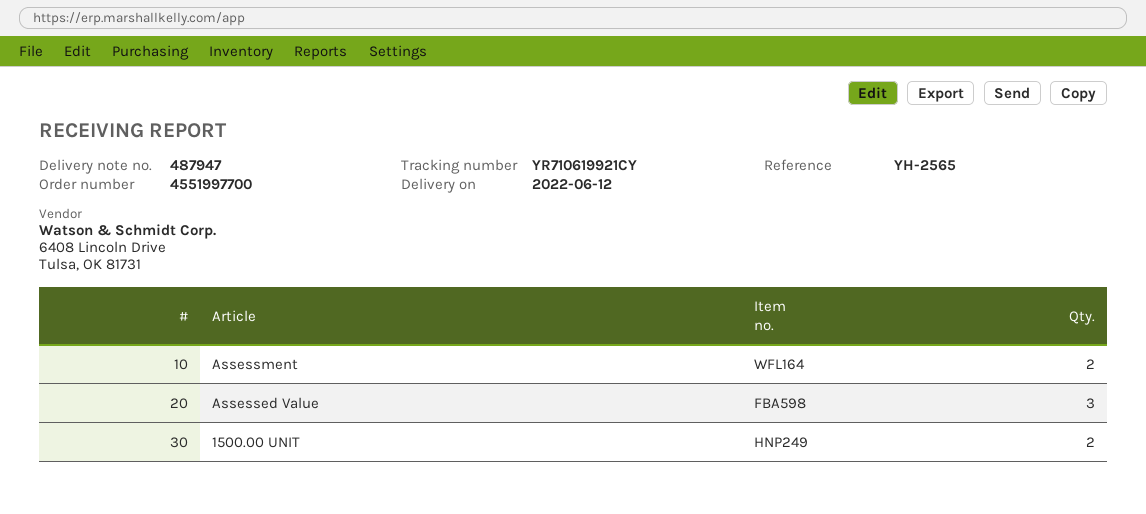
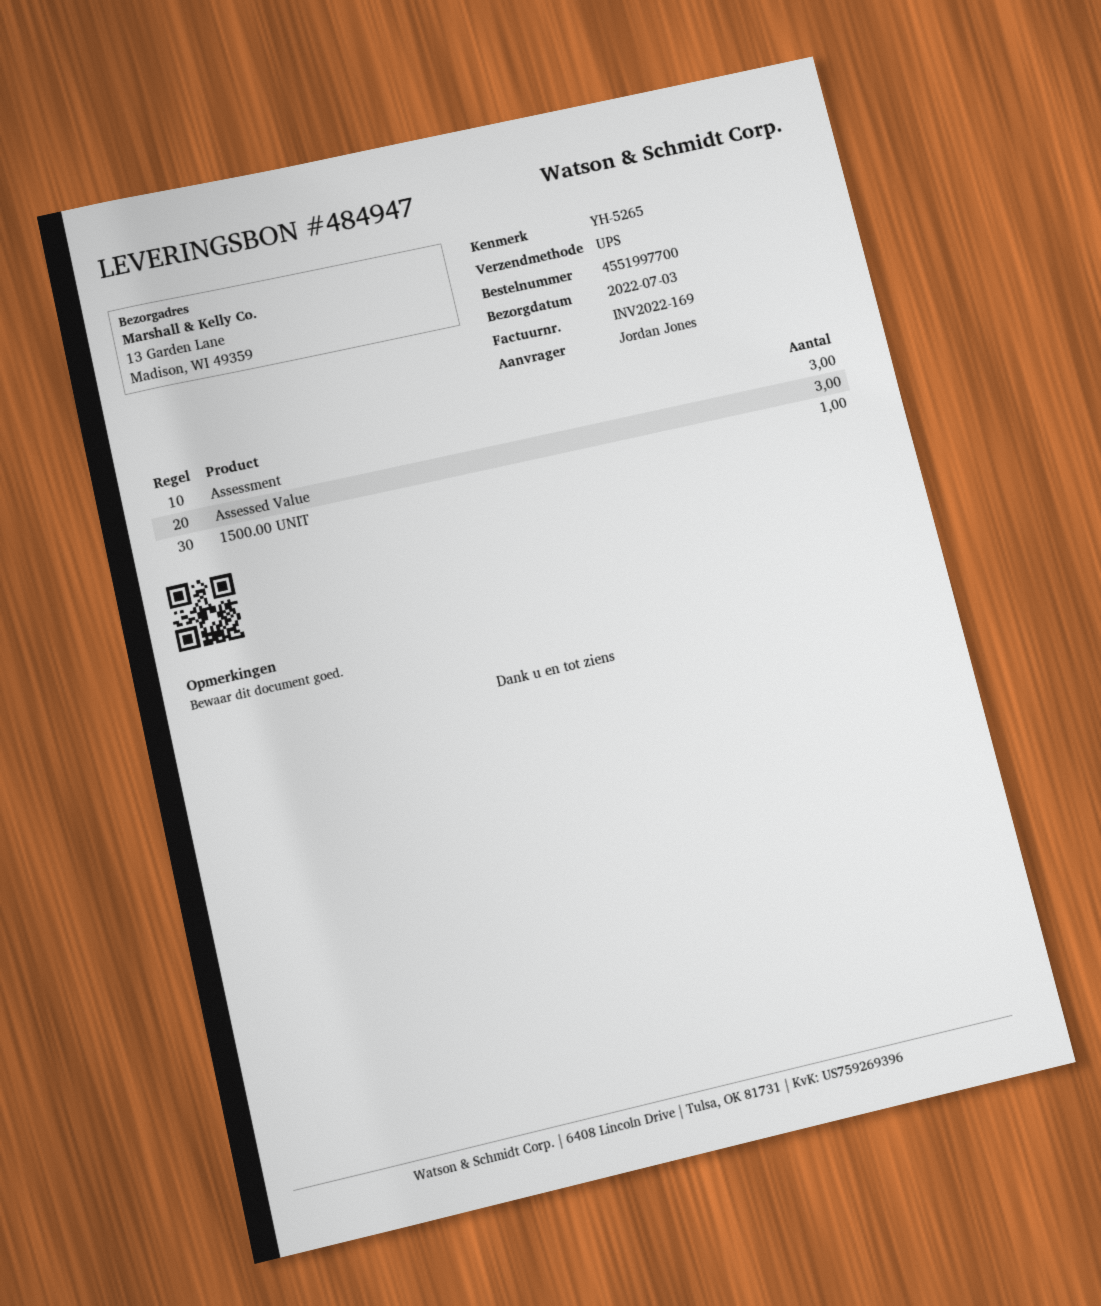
delivery note number: 487947 -> 484947
delivery date: 2022-06-12 -> 2022-07-03
reference: YH-2565 -> YH-5265
Assessment: 2 -> 3
1500.00 UNIT: 2 -> 1

